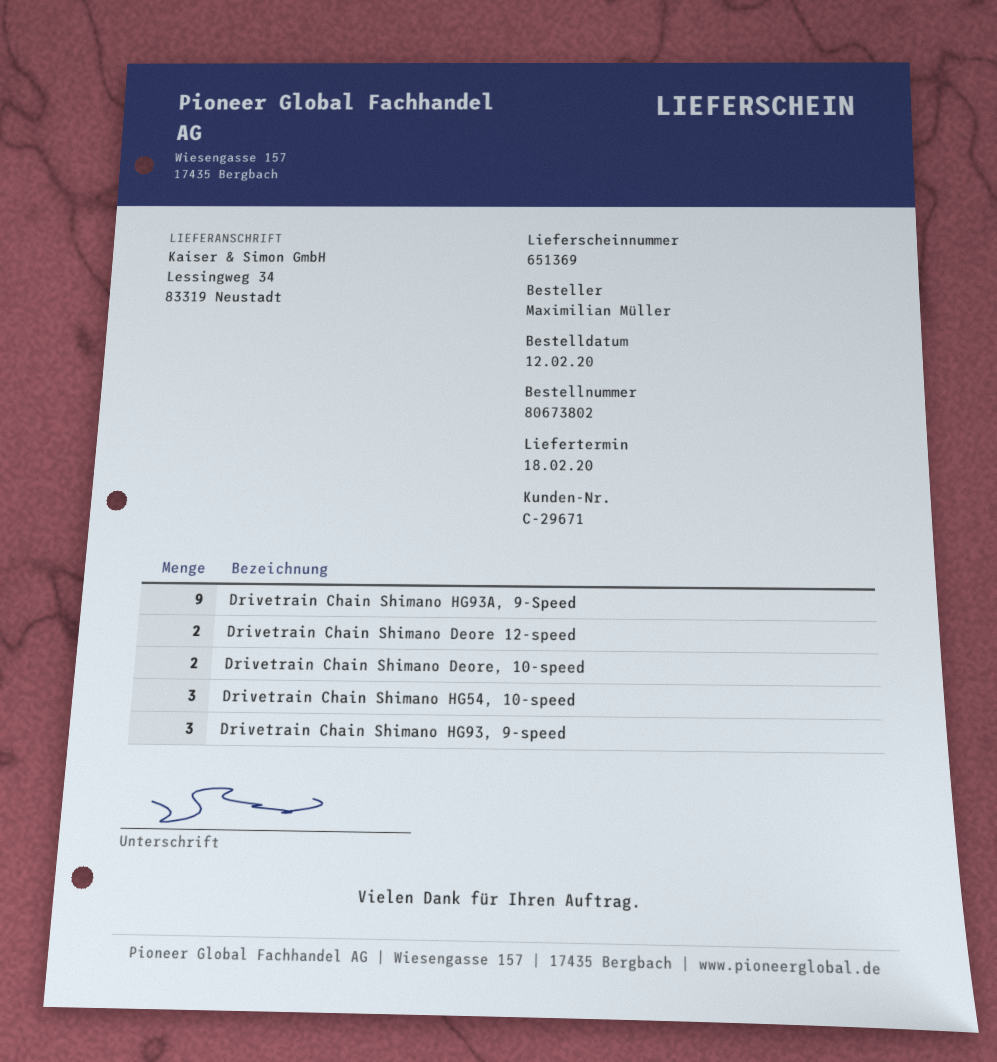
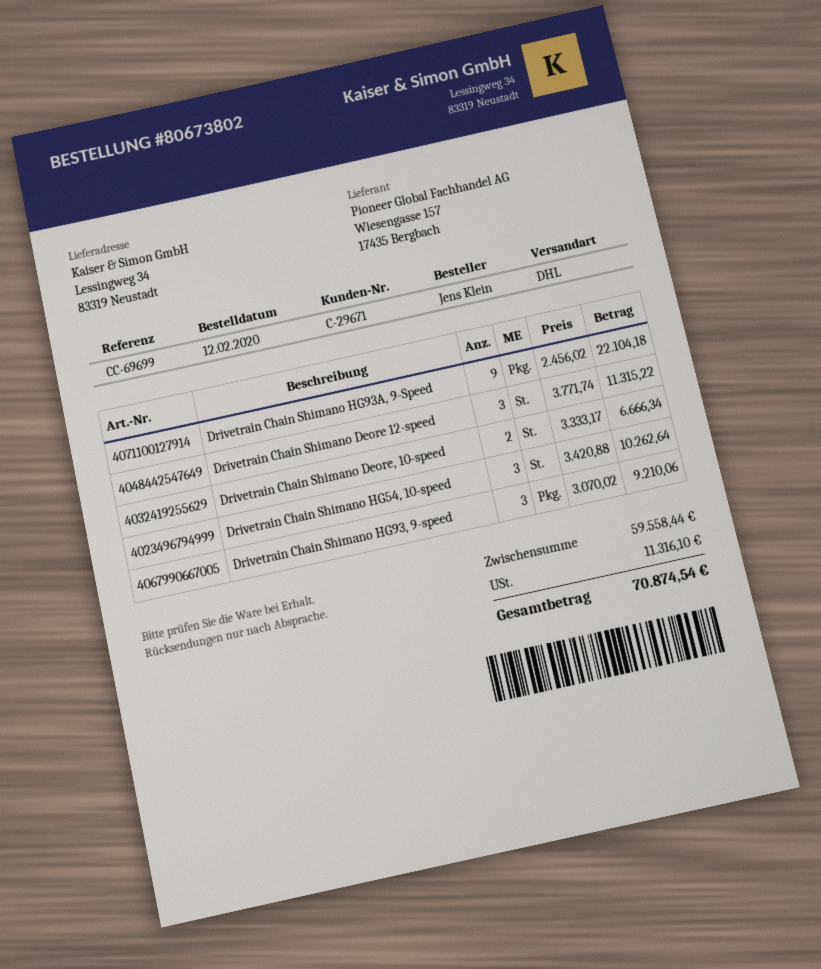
ordered by: Maximilian Müller -> Jens Klein
Drivetrain Chain Shimano Deore 12-speed: 2 -> 3

